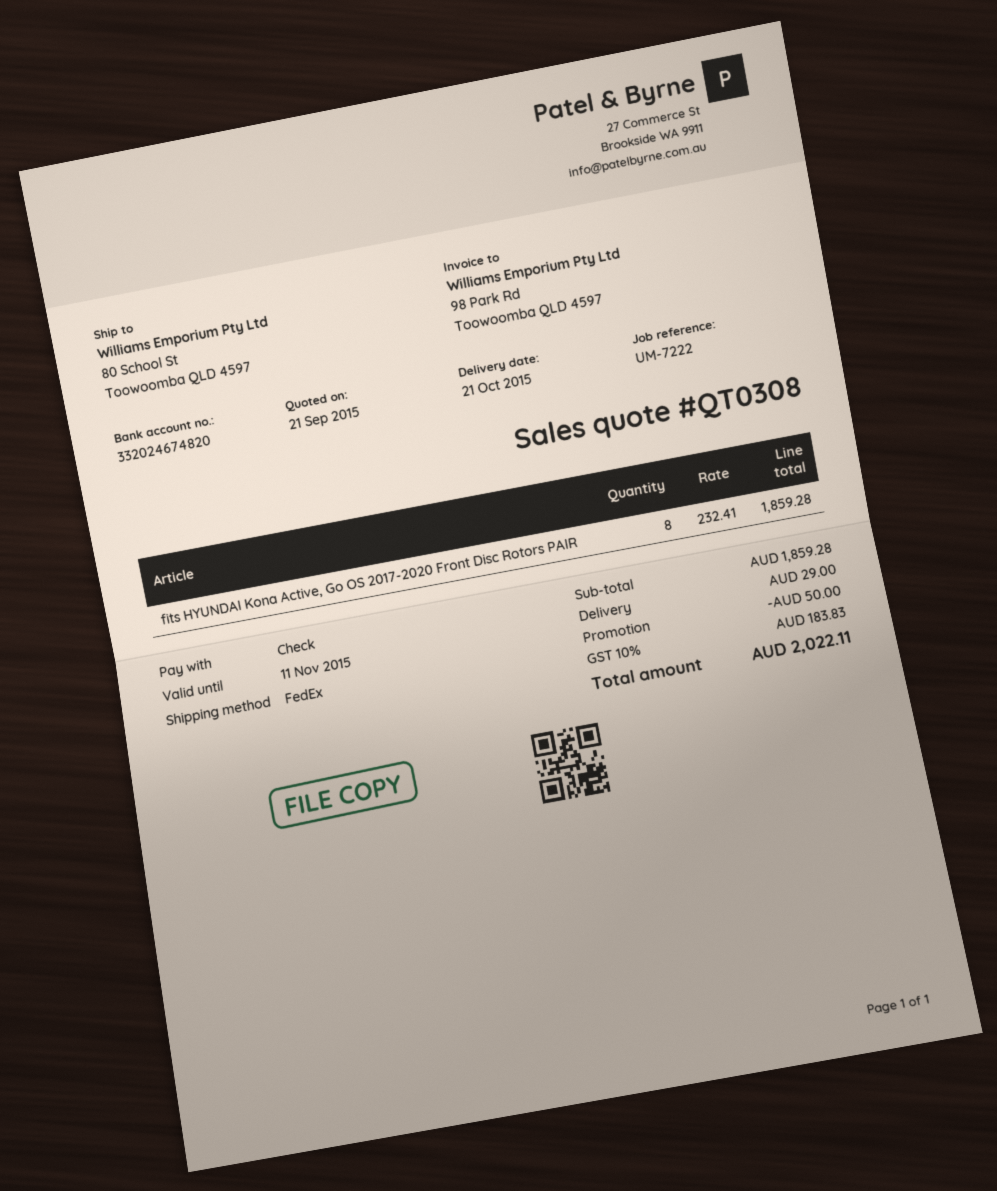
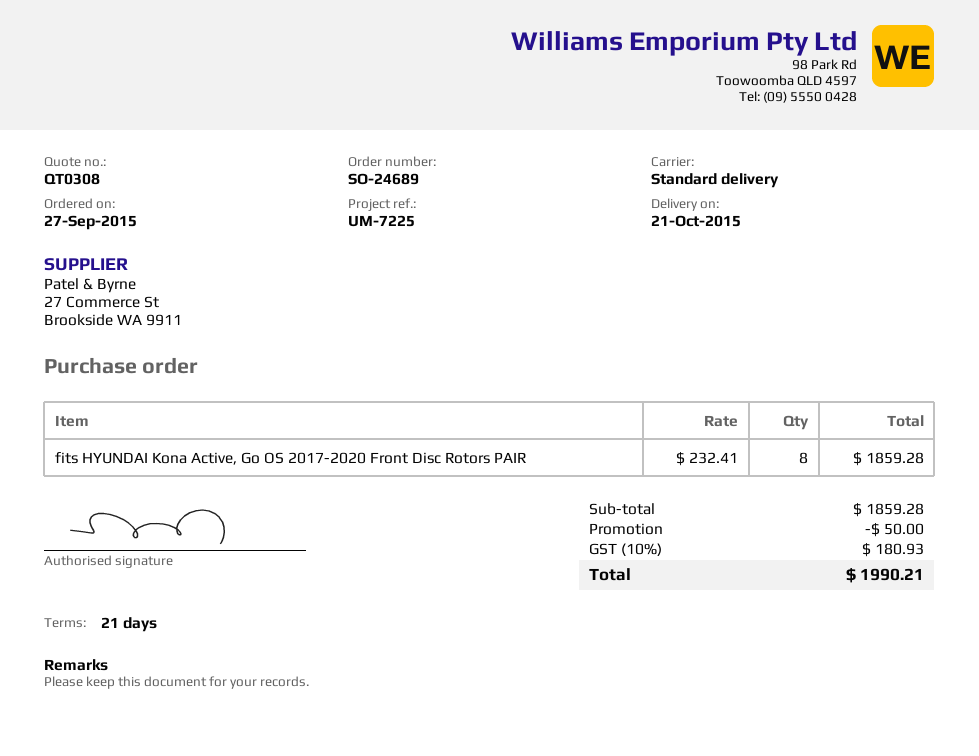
reference: UM-7222 -> UM-7225
shipping method: FedEx -> standard
shipping: 29.00 -> none
tax: 10% = 183.83 -> 10% = 180.93
total: 2022.11 -> 1990.21

